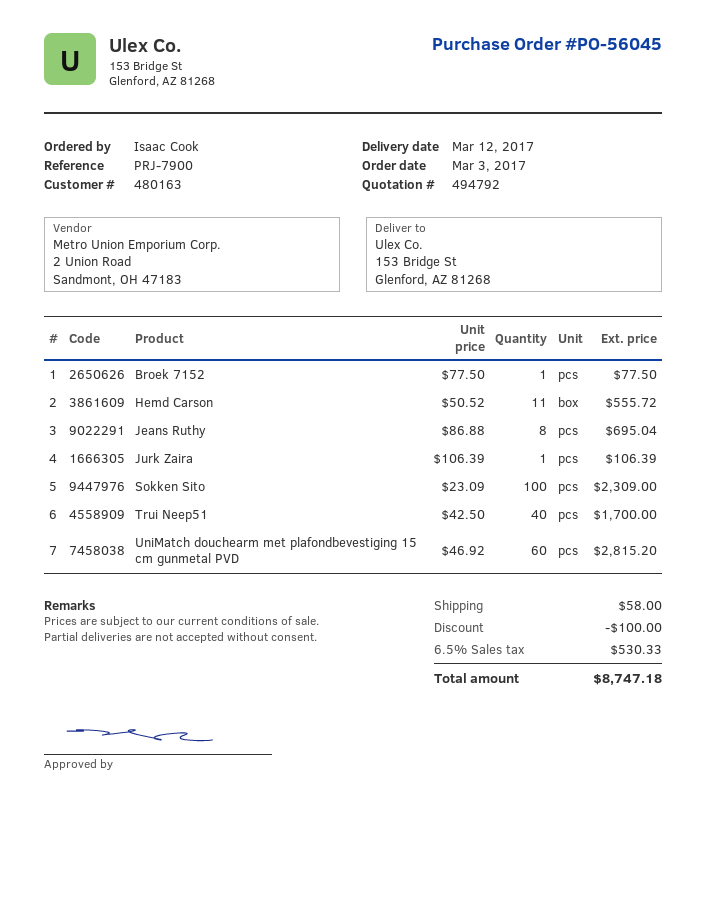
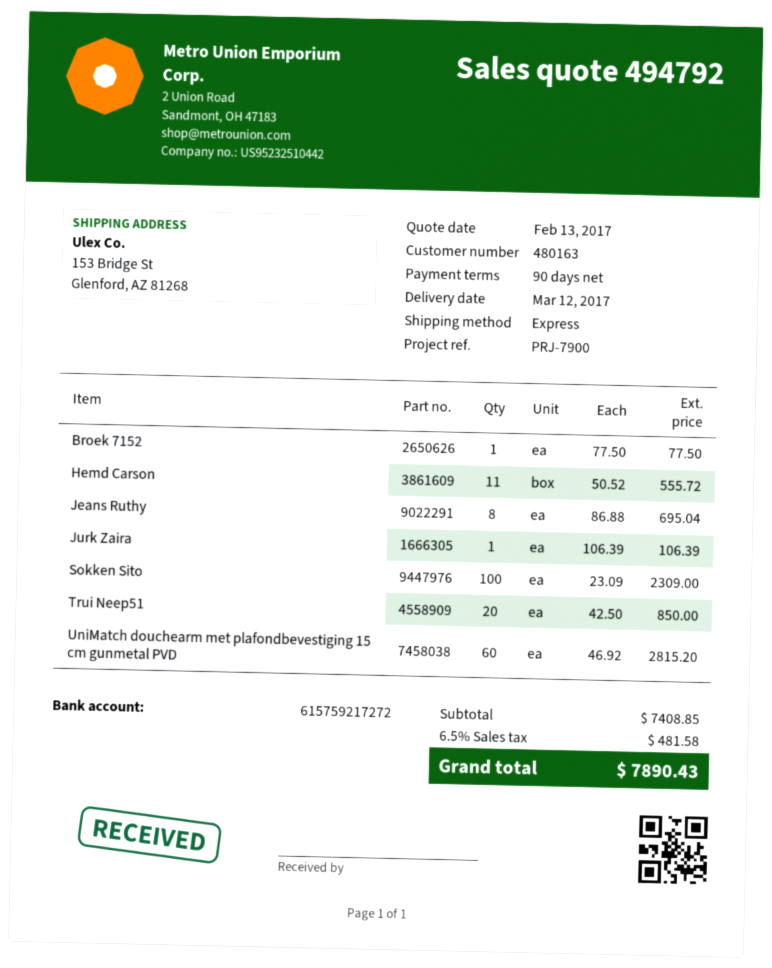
Trui Neep51: 40 x 42.50 = 1700.00 -> 20 x 42.50 = 850.00
discount: 100.00 -> none
shipping: 58.00 -> none
tax: 6.5% = 530.33 -> 6.5% = 481.58
total: 8747.18 -> 7890.43

